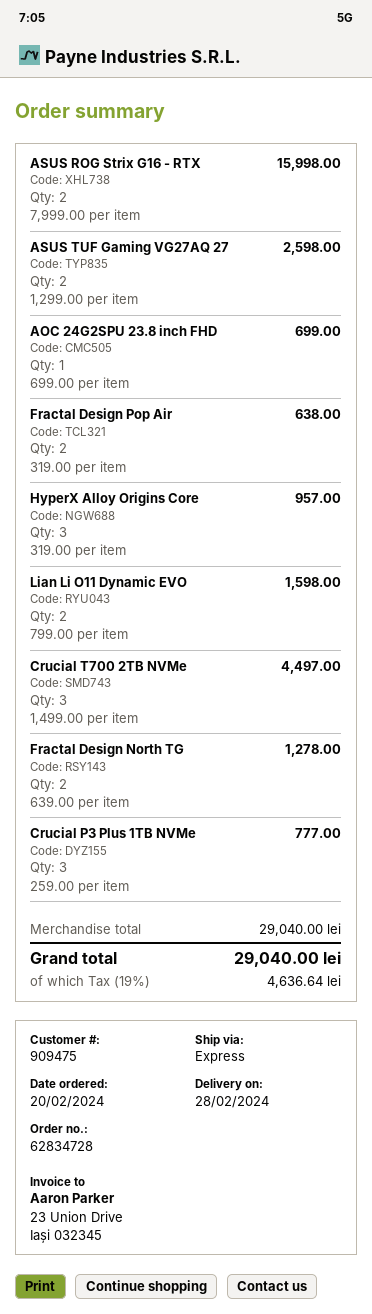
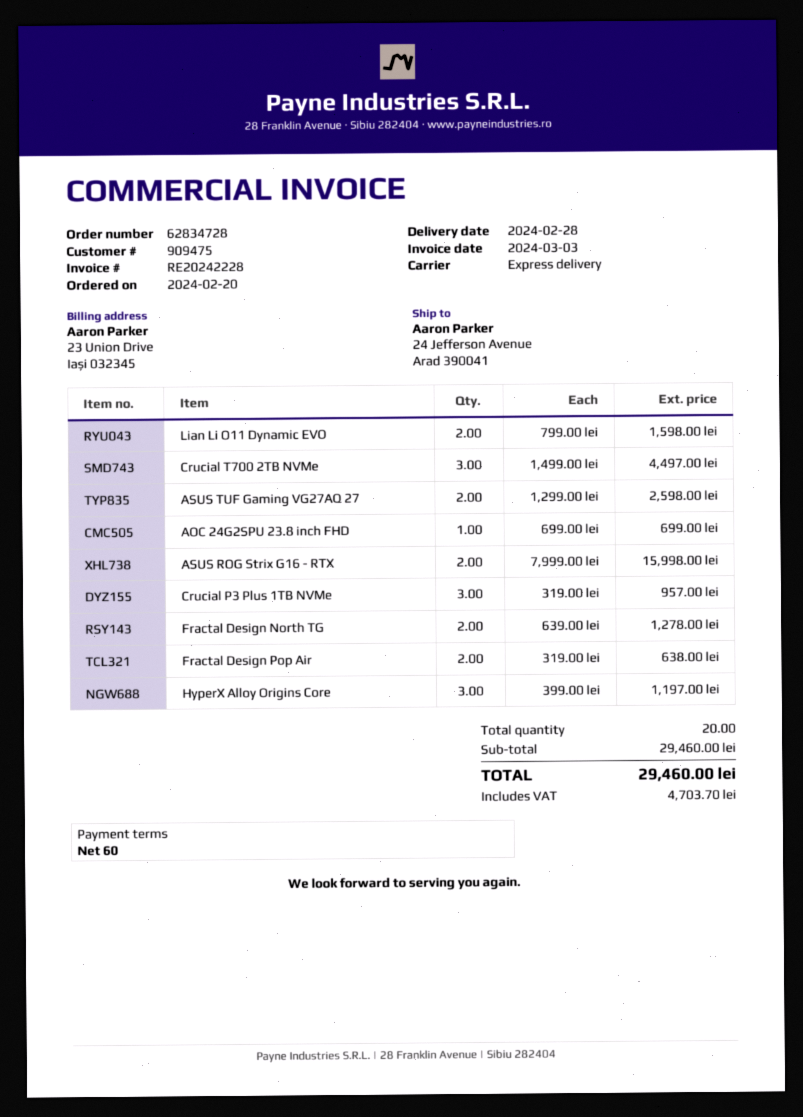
HyperX Alloy Origins Core: 3 x 319.00 = 957.00 -> 3 x 399.00 = 1197.00
Crucial P3 Plus 1TB NVMe: 3 x 259.00 = 777.00 -> 3 x 319.00 = 957.00
subtotal: 29040.00 -> 29460.00
tax: 4636.64 -> 4703.70
total: 29040.00 -> 29460.00

